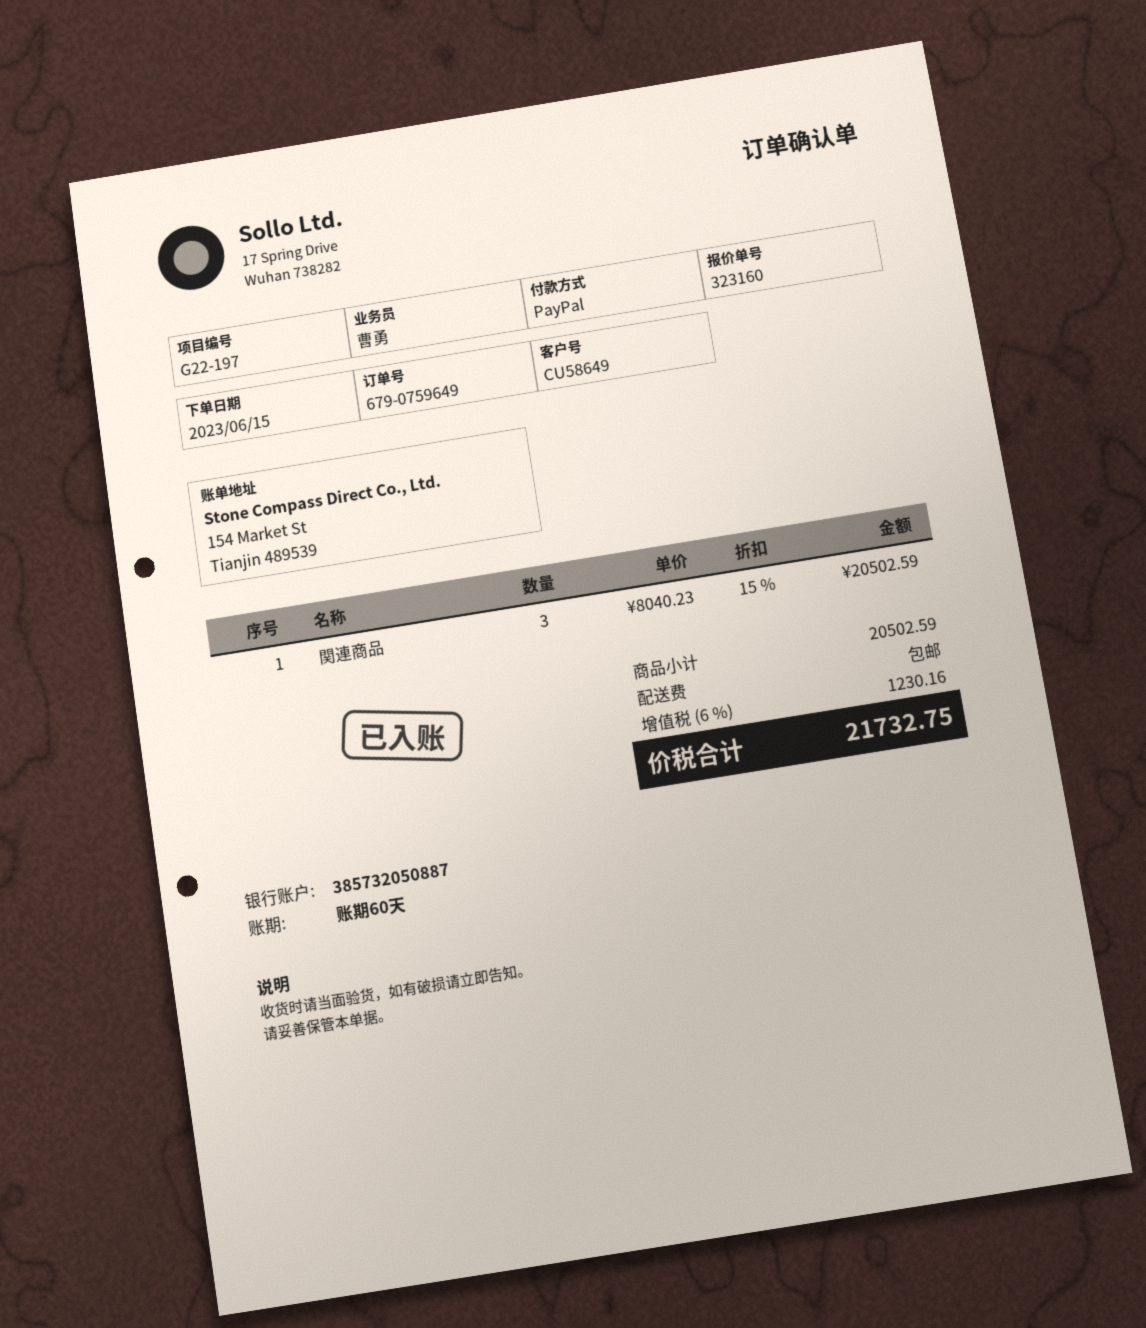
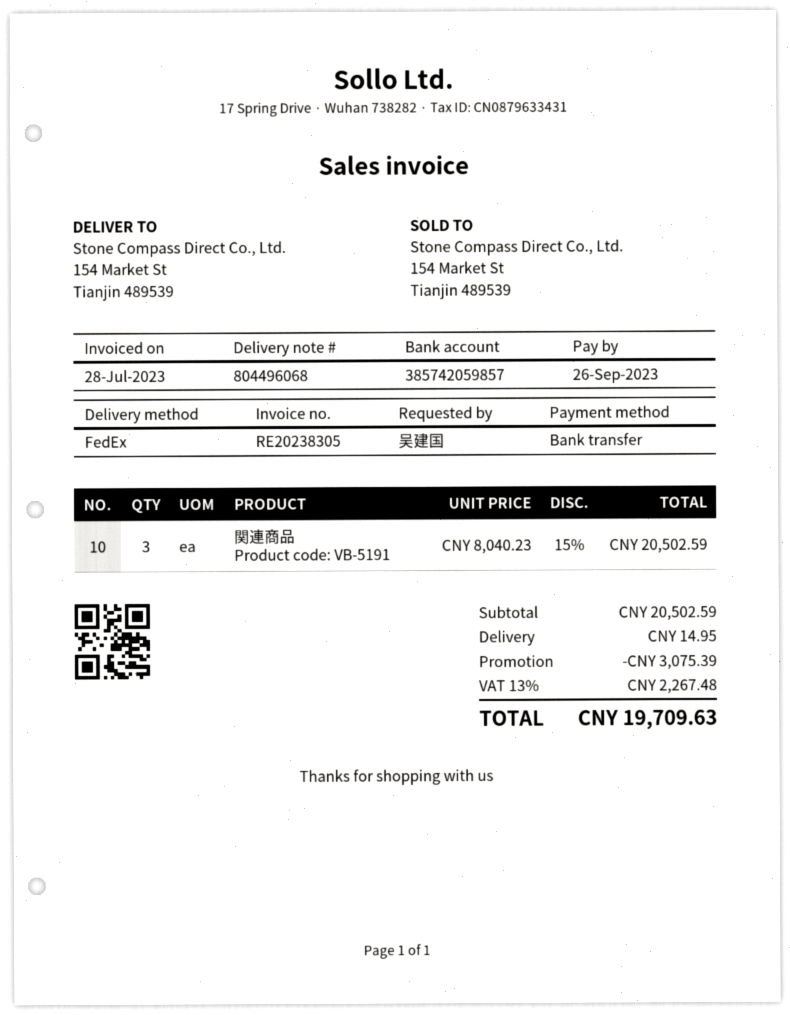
payment method: PayPal -> bank transfer
bank account: 385732050887 -> 385742059857
discount: none -> 3075.39
shipping: 0.00 -> 14.95
tax: 6% = 1230.16 -> 13% = 2267.48
total: 21732.75 -> 19709.63

